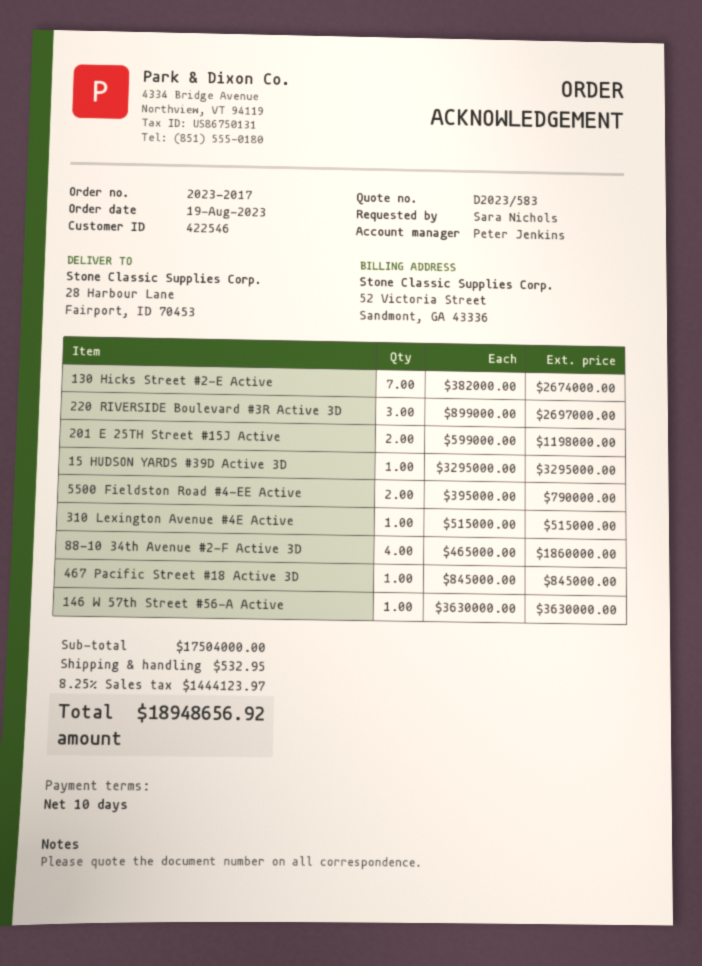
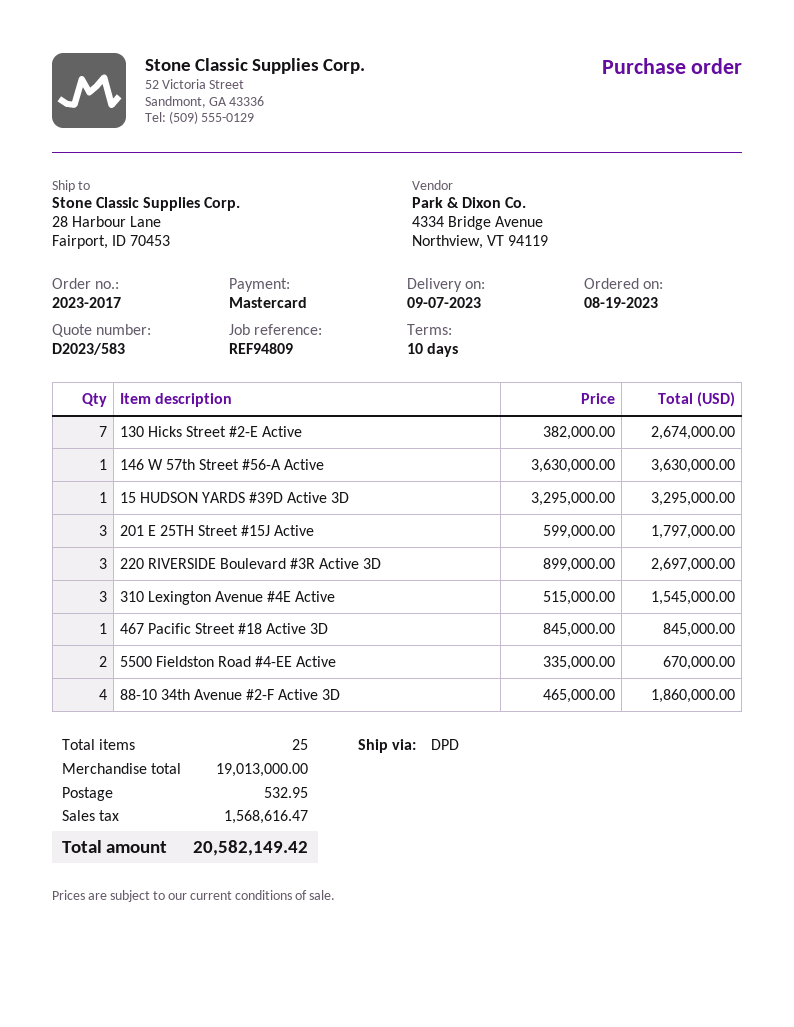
201 E 25TH Street #15J Active: 2 x 599000.00 = 1198000.00 -> 3 x 599000.00 = 1797000.00
5500 Fieldston Road #4-EE Active: 2 x 395000.00 = 790000.00 -> 2 x 335000.00 = 670000.00
310 Lexington Avenue #4E Active: 1 x 515000.00 = 515000.00 -> 3 x 515000.00 = 1545000.00
subtotal: 17504000.00 -> 19013000.00
tax: 1444123.97 -> 1568616.47
total: 18948656.92 -> 20582149.42

